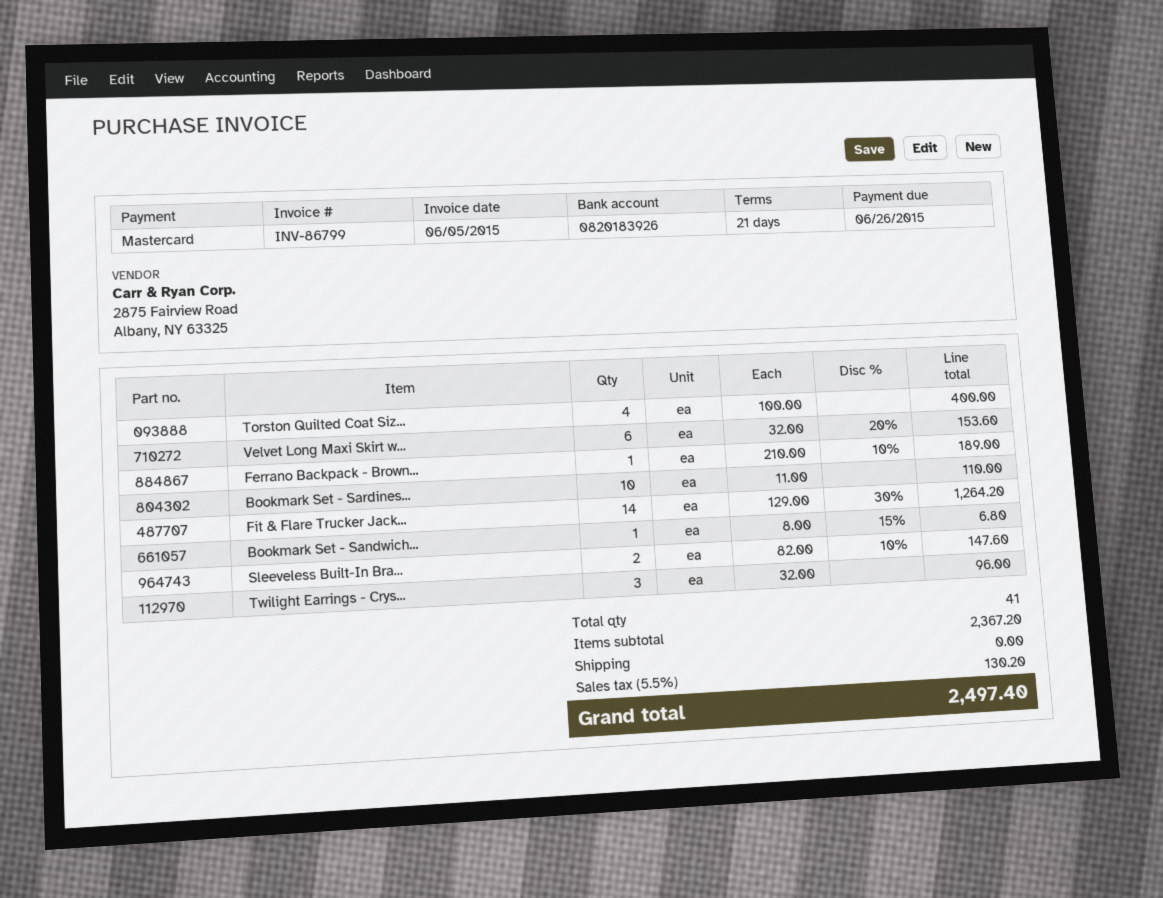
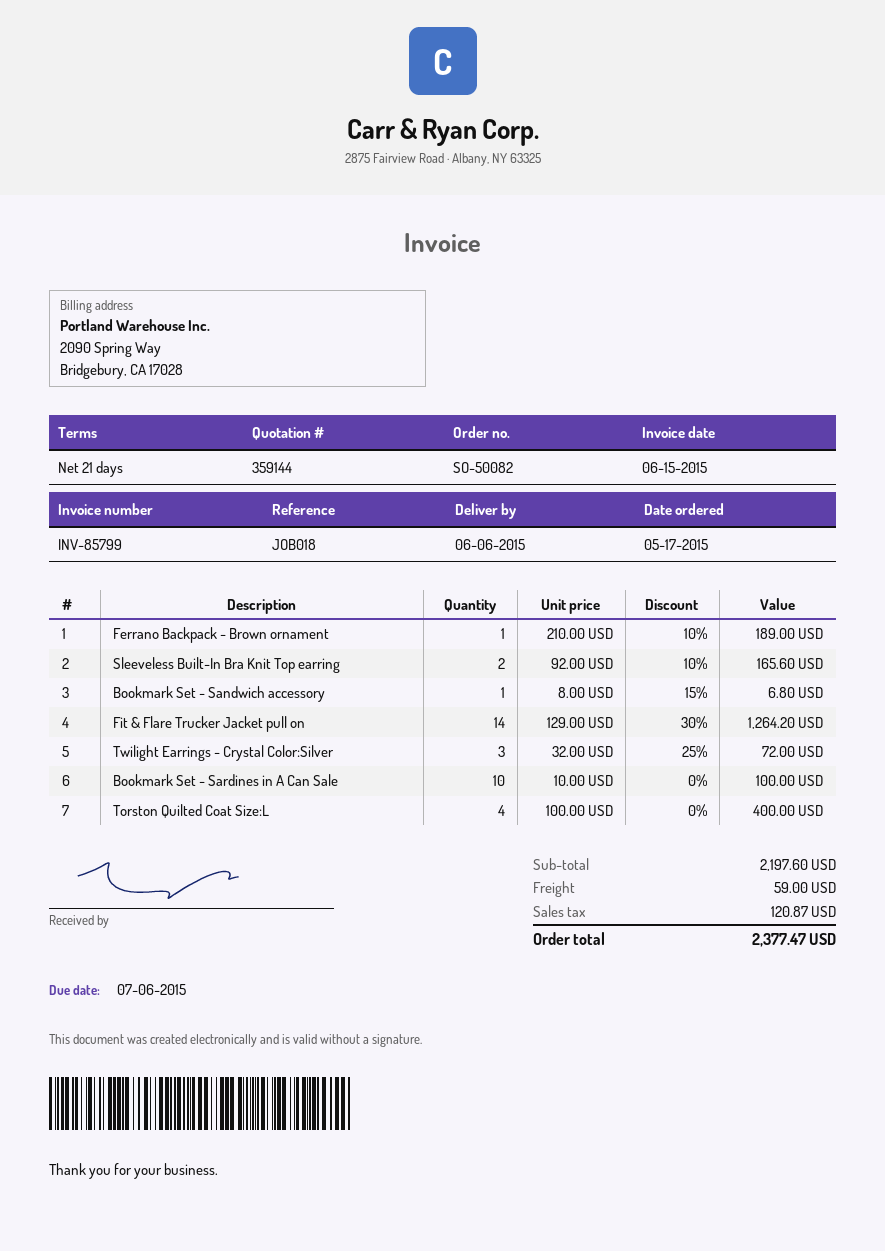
invoice number: INV-86799 -> INV-85799
invoice date: 2015-06-05 -> 2015-06-15
due date: 2015-06-26 -> 2015-07-06
Velvet Long Maxi Skirt w...: 6 x 32.00 - 20% = 153.60 -> none
Bookmark Set - Sardines...: 10 x 11.00 = 110.00 -> 10 x 10.00 = 100.00
Sleeveless Built-In Bra...: 2 x 82.00 - 10% = 147.60 -> 2 x 92.00 - 10% = 165.60
Twilight Earrings - Crys...: 3 x 32.00 = 96.00 -> 3 x 32.00 - 25% = 72.00
subtotal: 2367.20 -> 2197.60
shipping: 0.00 -> 59.00
tax: 130.20 -> 120.87
total: 2497.40 -> 2377.47

